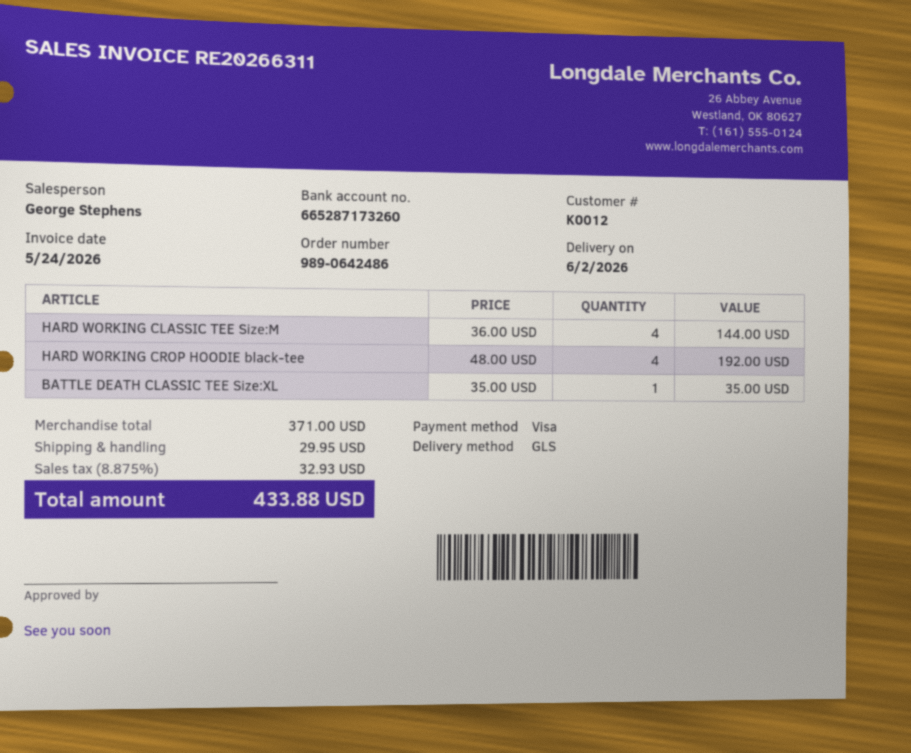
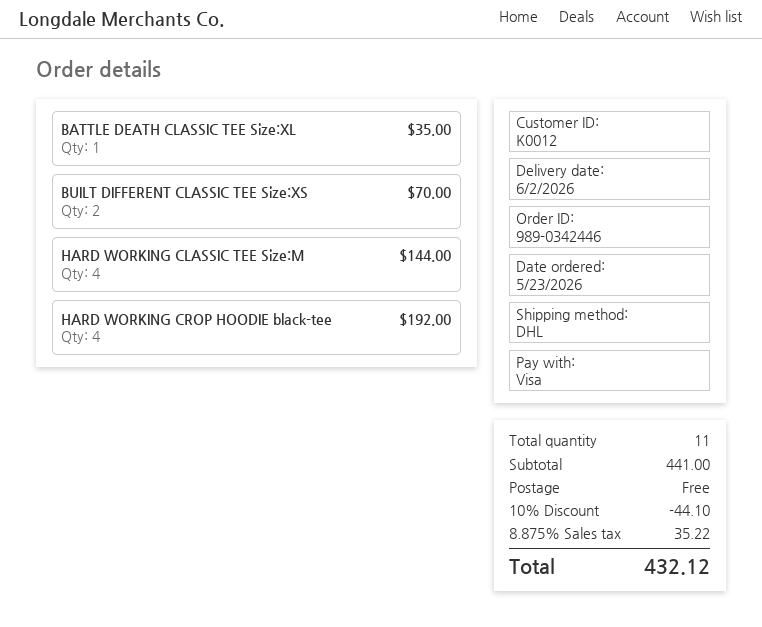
order number: 989-0642486 -> 989-0342446
shipping method: GLS -> DHL
BUILT DIFFERENT CLASSIC TEE Size:XS: none -> 2 for 70.00
subtotal: 371.00 -> 441.00
discount: none -> 10% = 44.10
shipping: 29.95 -> 0.00
tax: 8.875% = 32.93 -> 8.875% = 35.22
total: 433.88 -> 432.12

